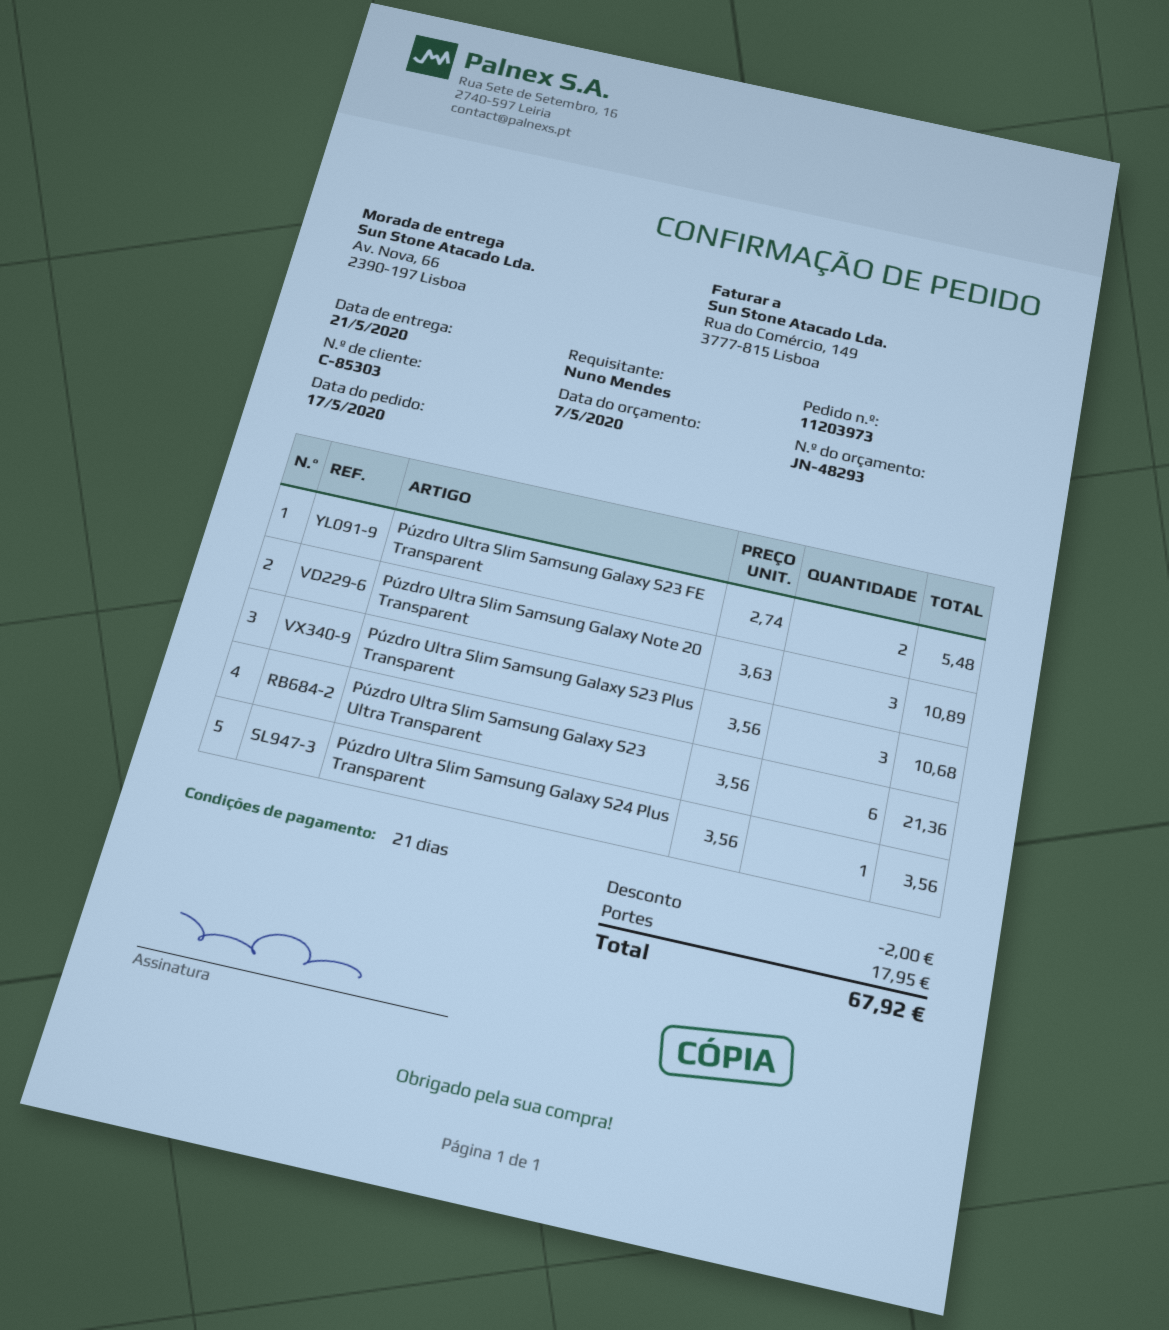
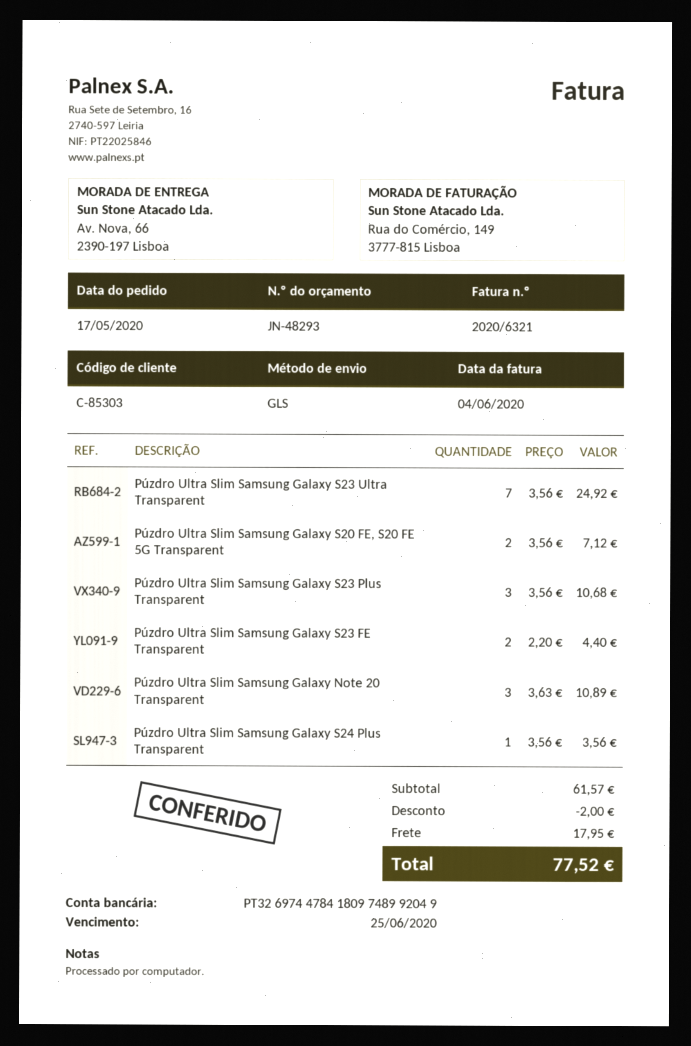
Púzdro Ultra Slim Samsung Galaxy S23 FE Transparent: 2 x 2.74 = 5.48 -> 2 x 2.20 = 4.40
Púzdro Ultra Slim Samsung Galaxy S23 Ultra Transparent: 6 x 3.56 = 21.36 -> 7 x 3.56 = 24.92
Púzdro Ultra Slim Samsung Galaxy S20 FE, S20 FE 5G Transparent: none -> 2 x 3.56 = 7.12
total: 67.92 -> 77.52

